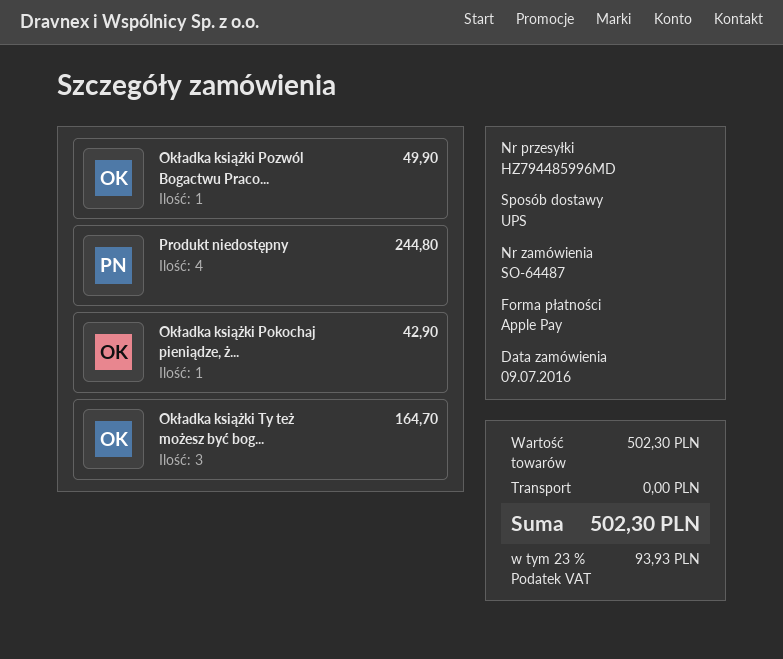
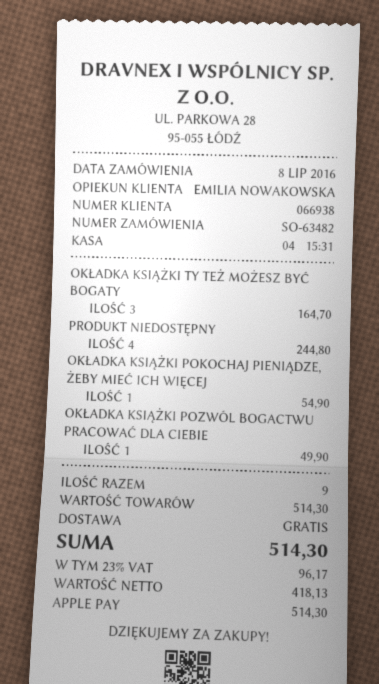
order number: SO-64487 -> SO-63482
order date: 2016-07-09 -> 2016-07-08
Okładka książki Pokochaj pieniądze, ż...: 1 for 42.90 -> 1 for 54.90
subtotal: 502.30 -> 514.30
tax: 23% = 93.93 -> 23% = 96.17
total: 502.30 -> 514.30

